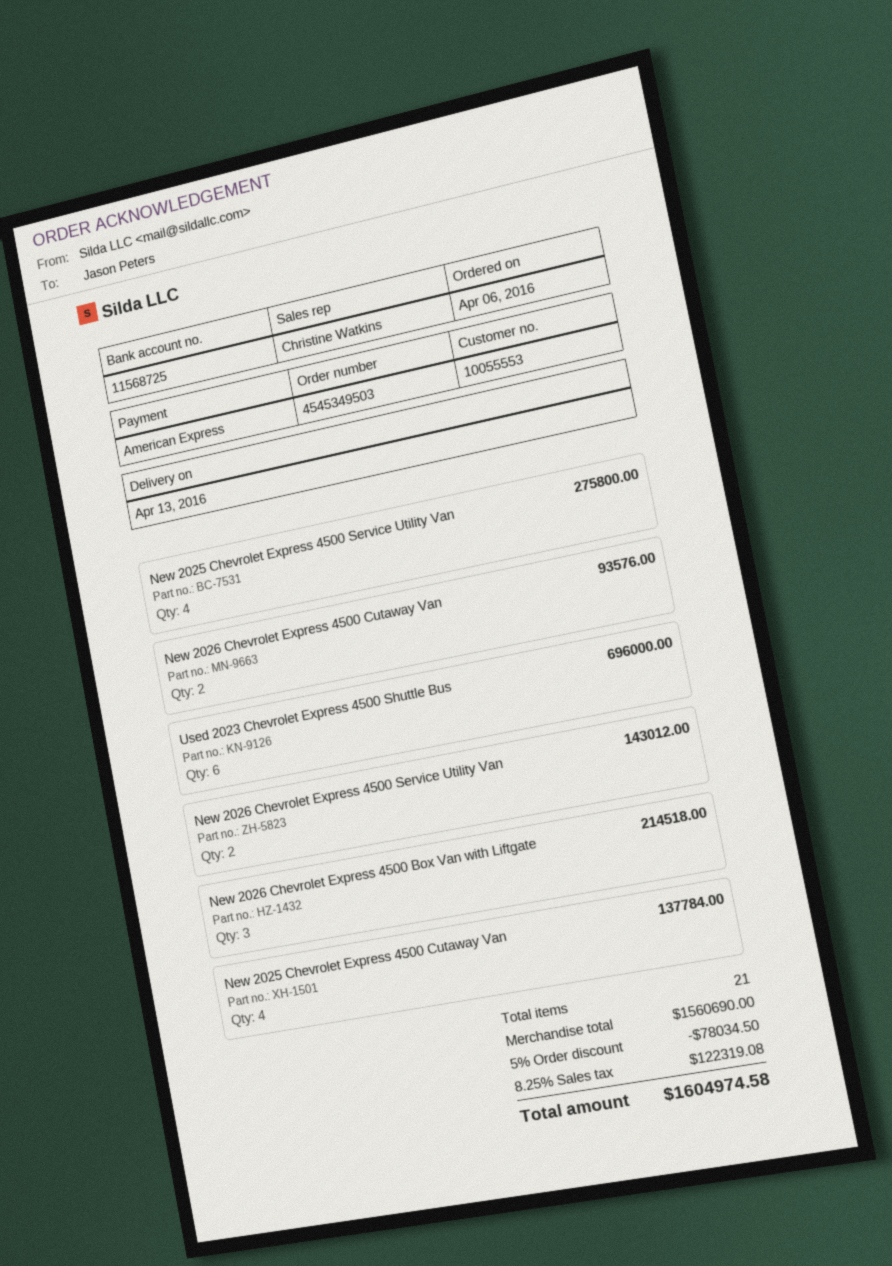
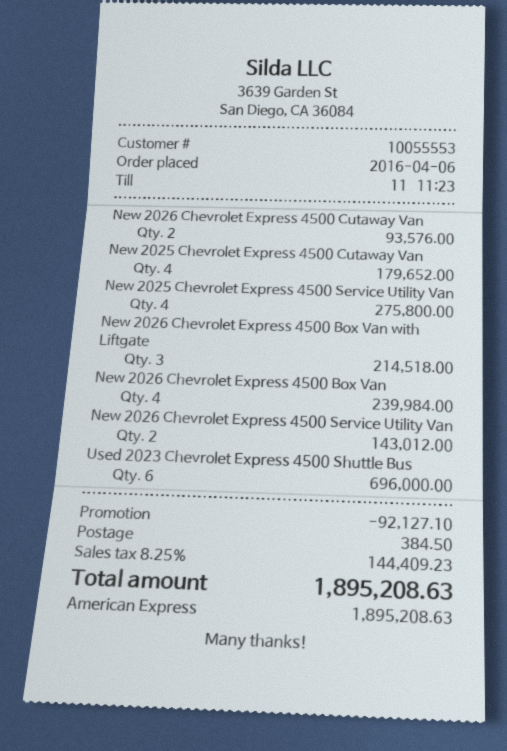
New 2025 Chevrolet Express 4500 Cutaway Van: 4 for 137784.00 -> 4 for 179652.00
New 2026 Chevrolet Express 4500 Box Van: none -> 4 for 239984.00
discount: 78034.50 -> 92127.10
shipping: none -> 384.50
tax: 8.25% = 122319.08 -> 8.25% = 144409.23
total: 1604974.58 -> 1895208.63

